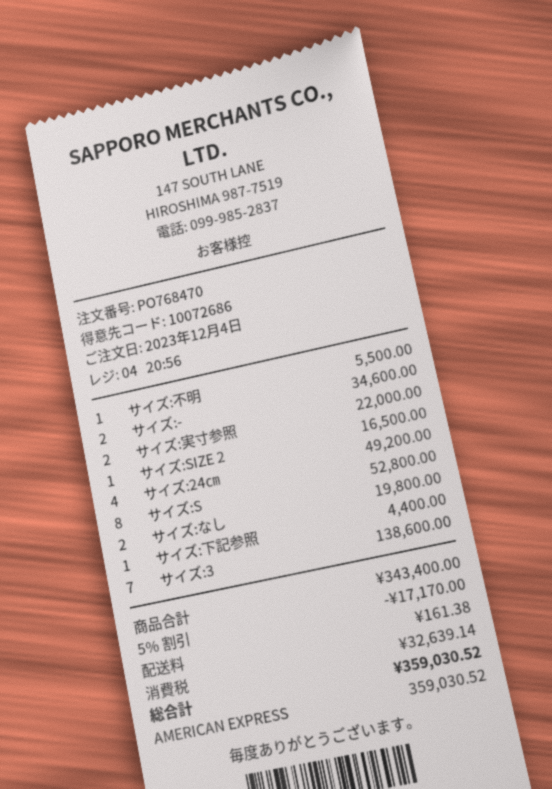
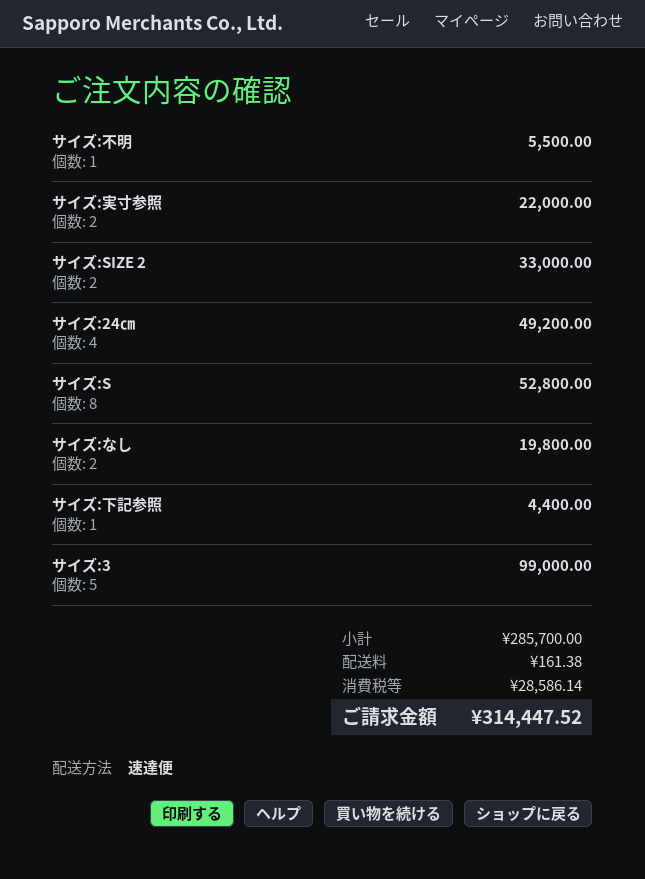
サイズ:-: 2 for 34600.00 -> none
サイズ:SIZE 2: 1 for 16500.00 -> 2 for 33000.00
サイズ:3: 7 for 138600.00 -> 5 for 99000.00
subtotal: 343400.00 -> 285700.00
discount: 5% = 17170.00 -> none
tax: 32639.14 -> 28586.14
total: 359030.52 -> 314447.52

